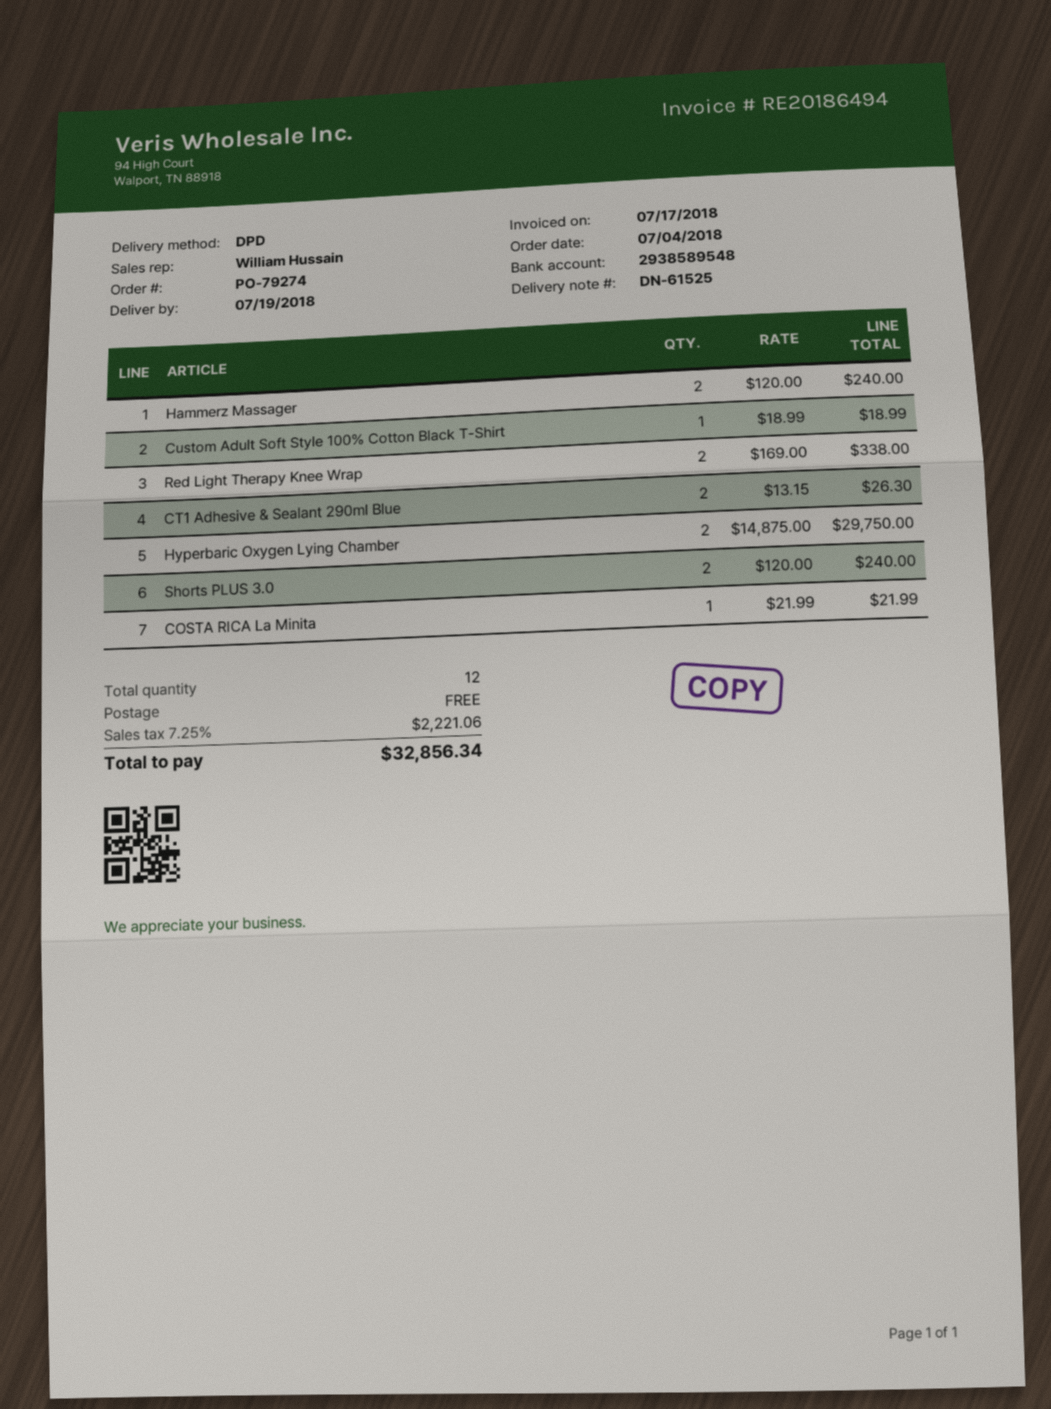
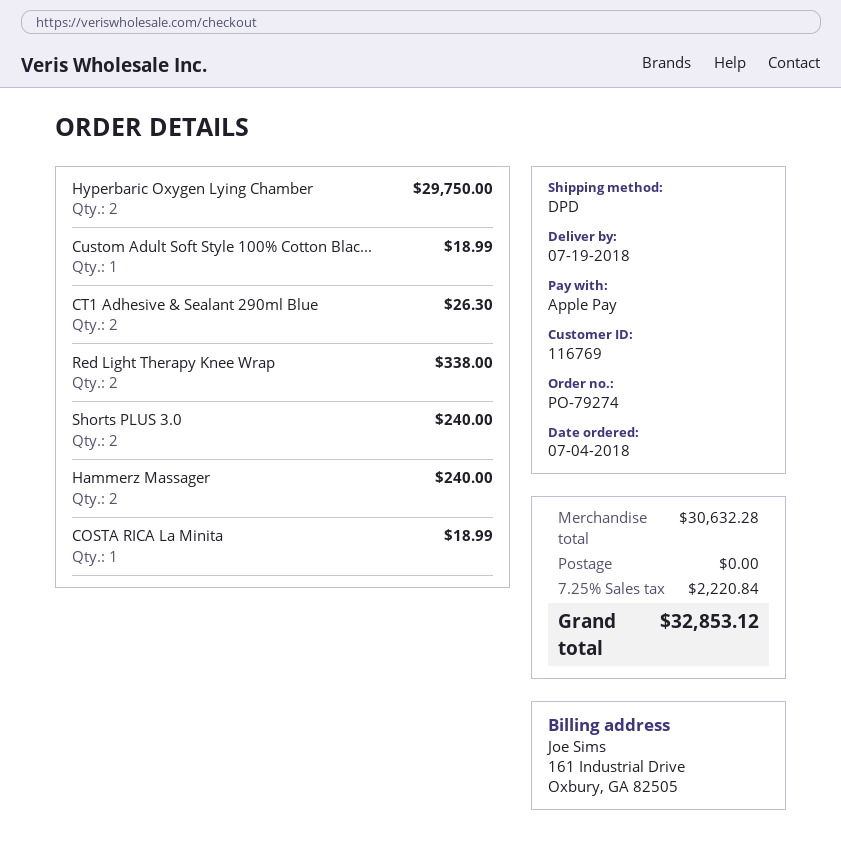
COSTA RICA La Minita: 1 for 21.99 -> 1 for 18.99
tax: 7.25% = 2221.06 -> 7.25% = 2220.84
total: 32856.34 -> 32853.12

